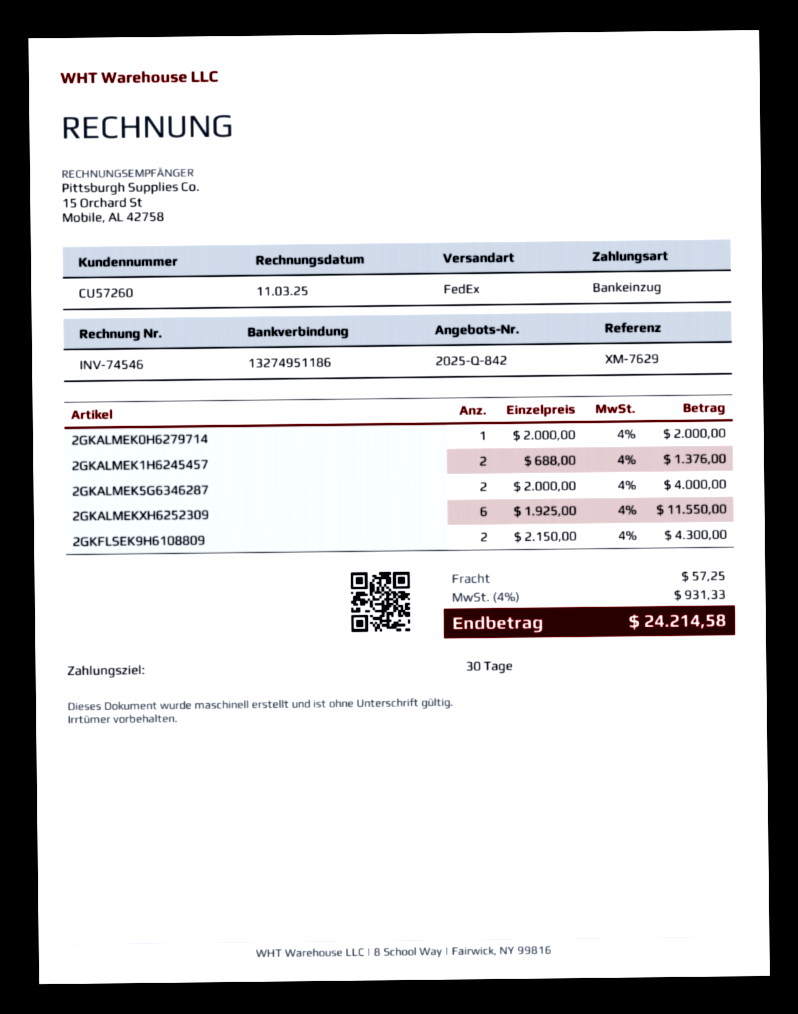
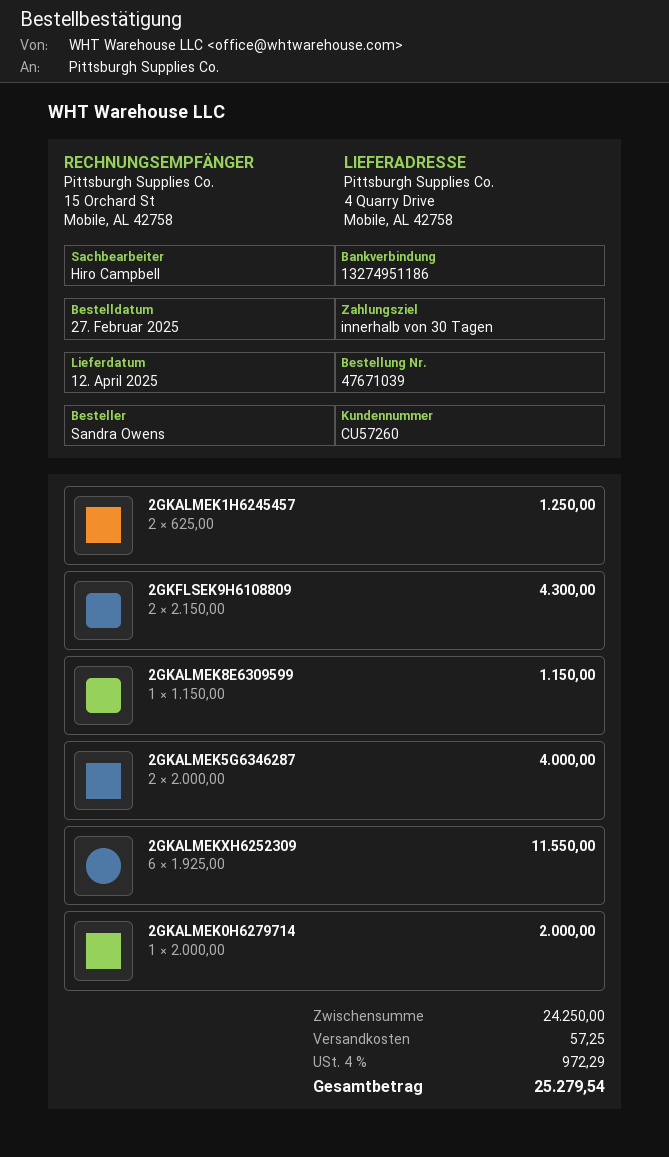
2GKALMEK1H6245457: 2 x 688.00 = 1376.00 -> 2 x 625.00 = 1250.00
2GKALMEK8E6309599: none -> 1 x 1150.00 = 1150.00
tax: 4% = 931.33 -> 4% = 972.29
total: 24214.58 -> 25279.54

